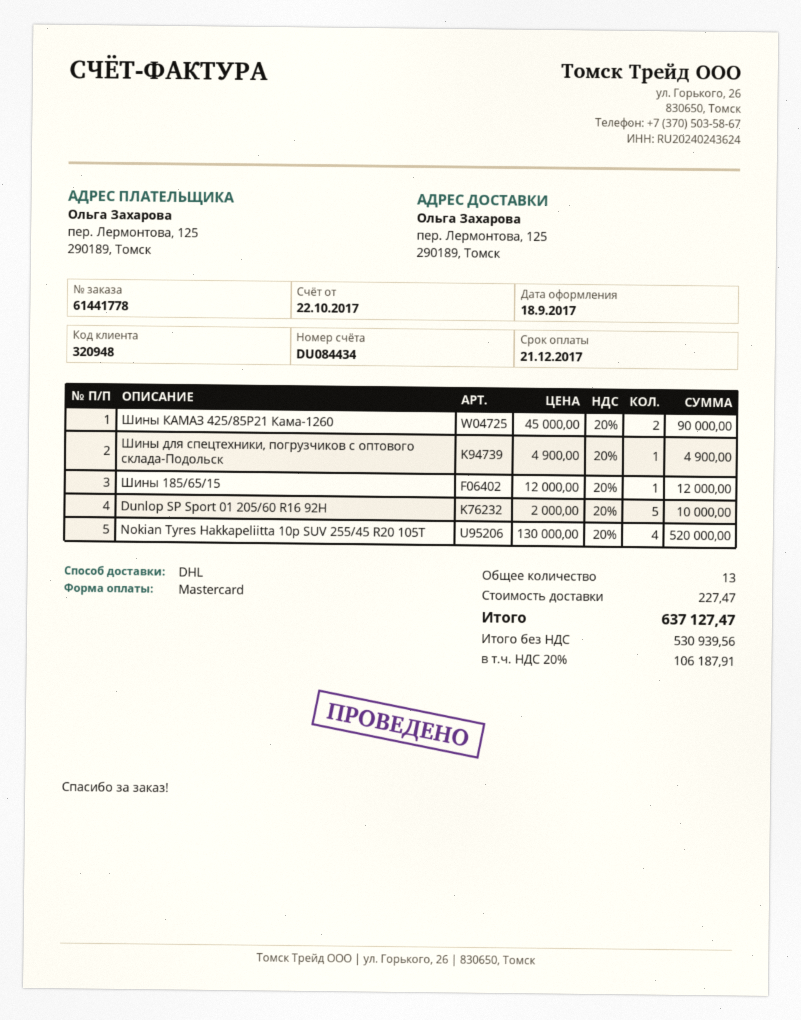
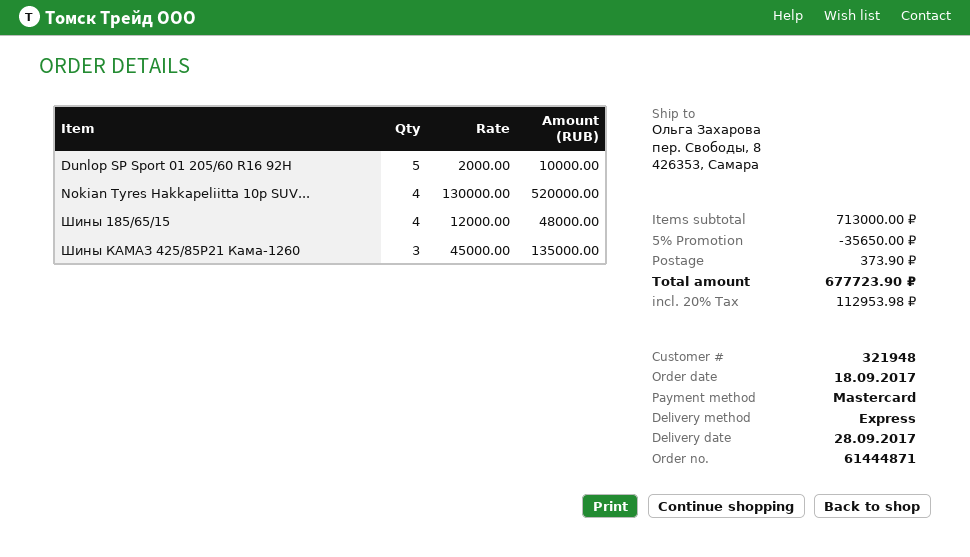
order number: 61441778 -> 61444871
customer number: 320948 -> 321948
shipping method: DHL -> express
ship to: пер. Лермонтова, 125, 290189, Томск -> пер. Свободы, 8, 426353, Самара
Шины КАМАЗ 425/85Р21 Кама-1260: 2 x 45000.00 = 90000.00 -> 3 x 45000.00 = 135000.00
Шины для спецтехники, погрузчиков с оптового склада-Подольск: 1 x 4900.00 = 4900.00 -> none
Шины 185/65/15: 1 x 12000.00 = 12000.00 -> 4 x 12000.00 = 48000.00
discount: none -> 5% = 35650.00
shipping: 227.47 -> 373.90
tax: 20% = 106187.91 -> 20% = 112953.98
total: 637127.47 -> 677723.90

